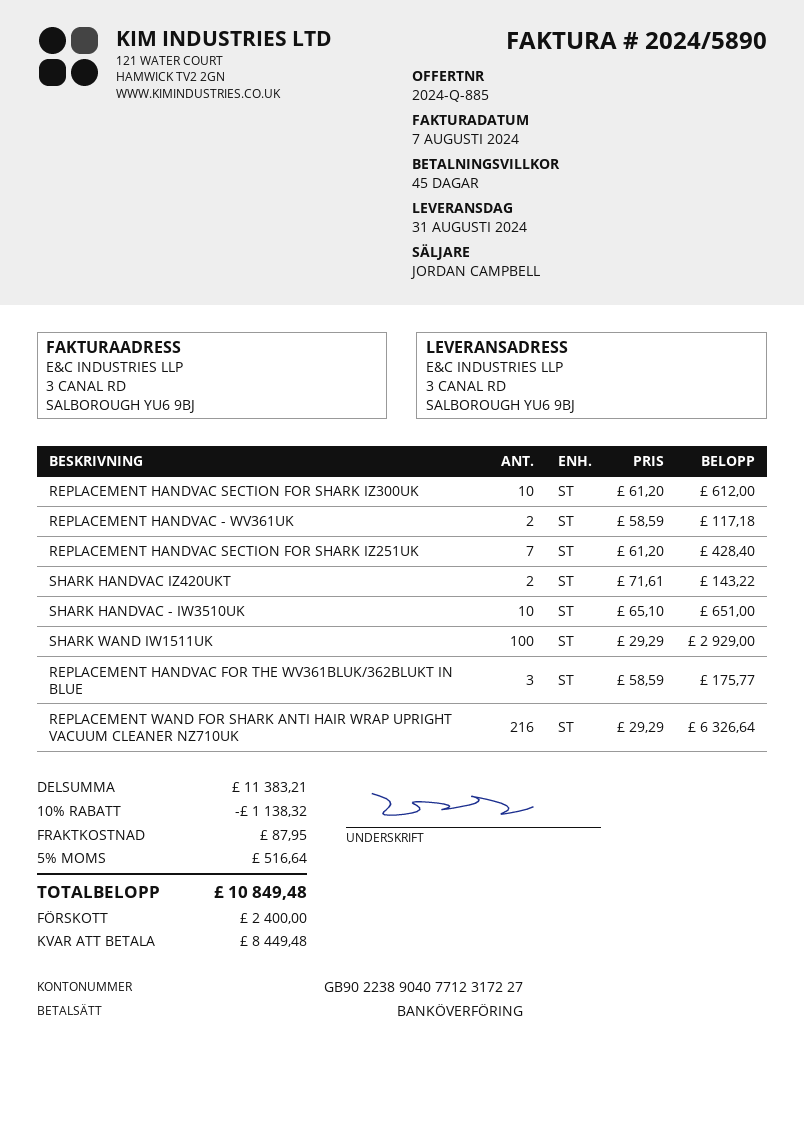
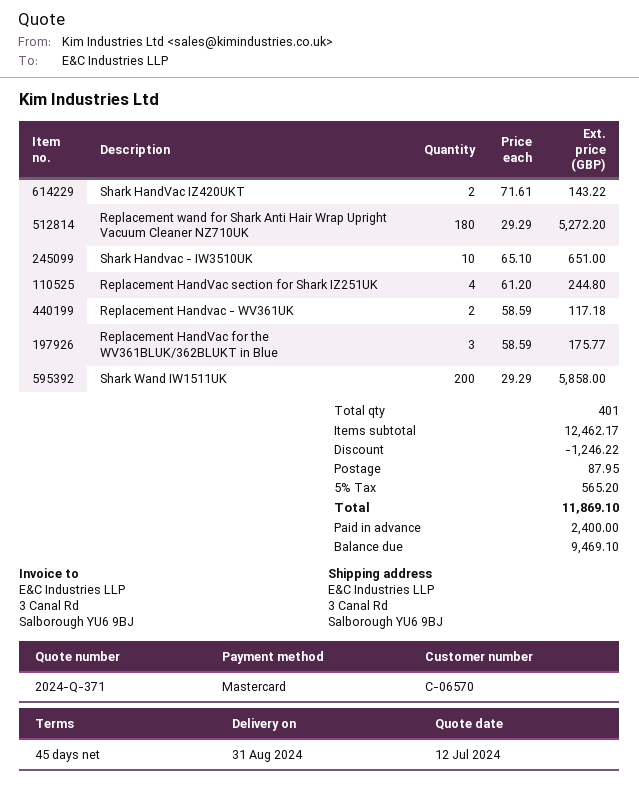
quote number: 2024-Q-885 -> 2024-Q-371
payment method: bank transfer -> Mastercard
REPLACEMENT HANDVAC SECTION FOR SHARK IZ300UK: 10 x 61.20 = 612.00 -> none
REPLACEMENT HANDVAC SECTION FOR SHARK IZ251UK: 7 x 61.20 = 428.40 -> 4 x 61.20 = 244.80
SHARK WAND IW1511UK: 100 x 29.29 = 2929.00 -> 200 x 29.29 = 5858.00
REPLACEMENT WAND FOR SHARK ANTI HAIR WRAP UPRIGHT VACUUM CLEANER NZ710UK: 216 x 29.29 = 6326.64 -> 180 x 29.29 = 5272.20
subtotal: 11383.21 -> 12462.17
discount: 1138.32 -> 1246.22
tax: 5% = 516.64 -> 5% = 565.20
total: 10849.48 -> 11869.10
balance: 8449.48 -> 9469.10

